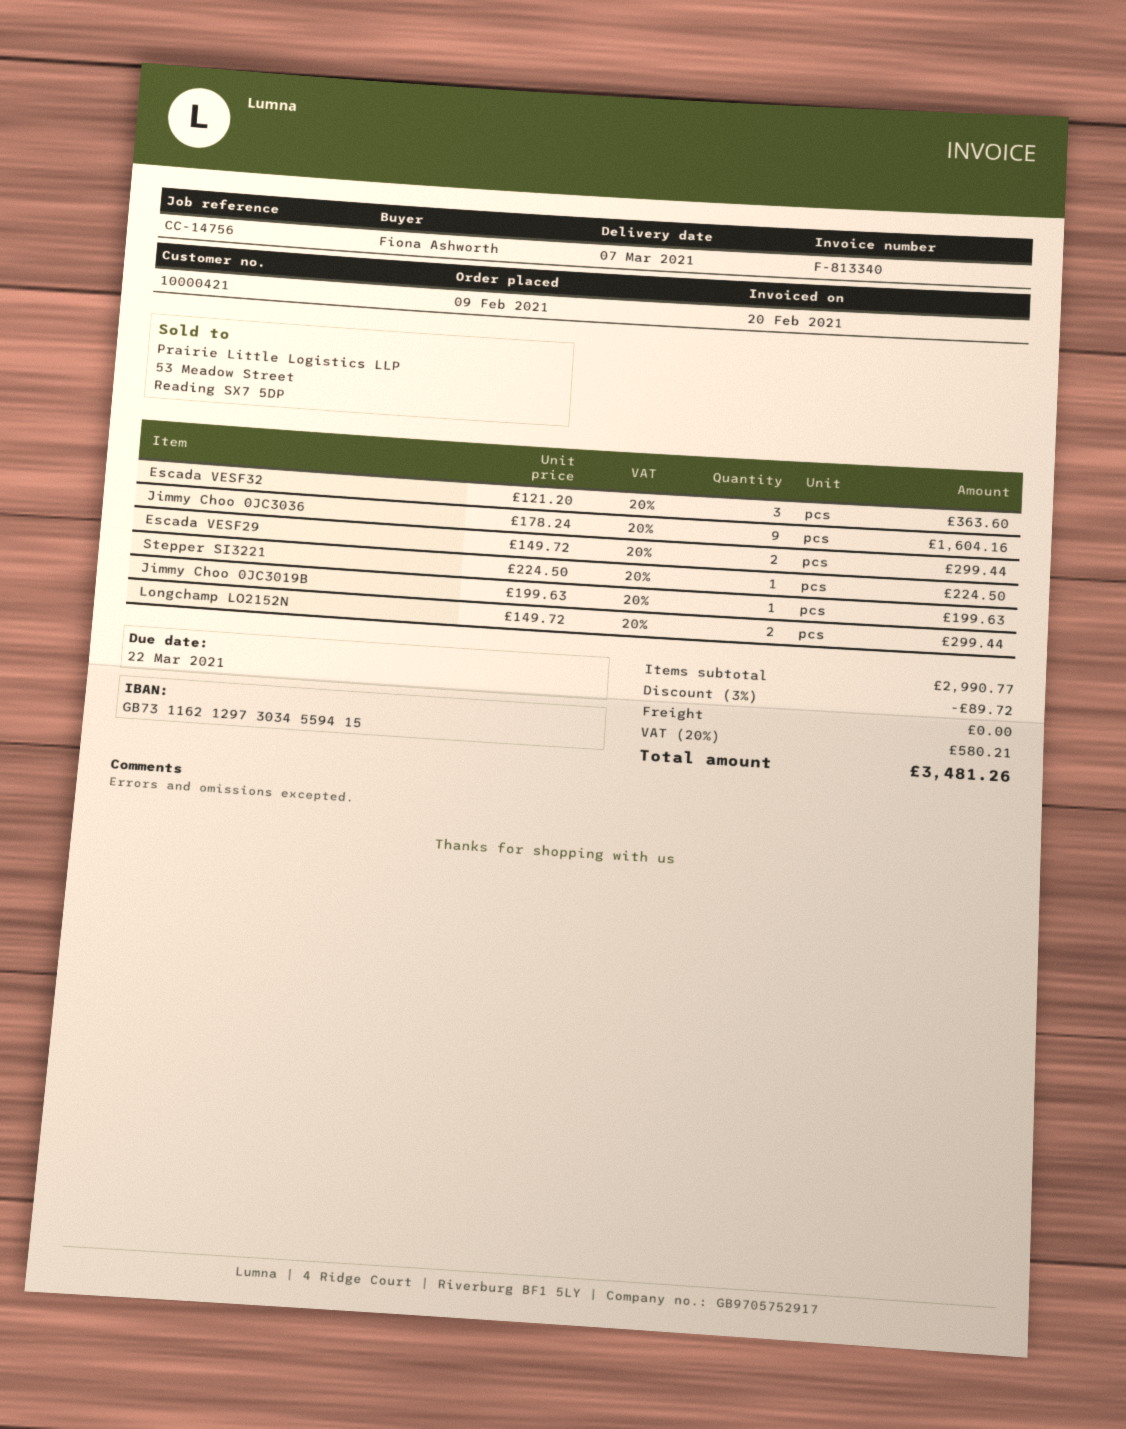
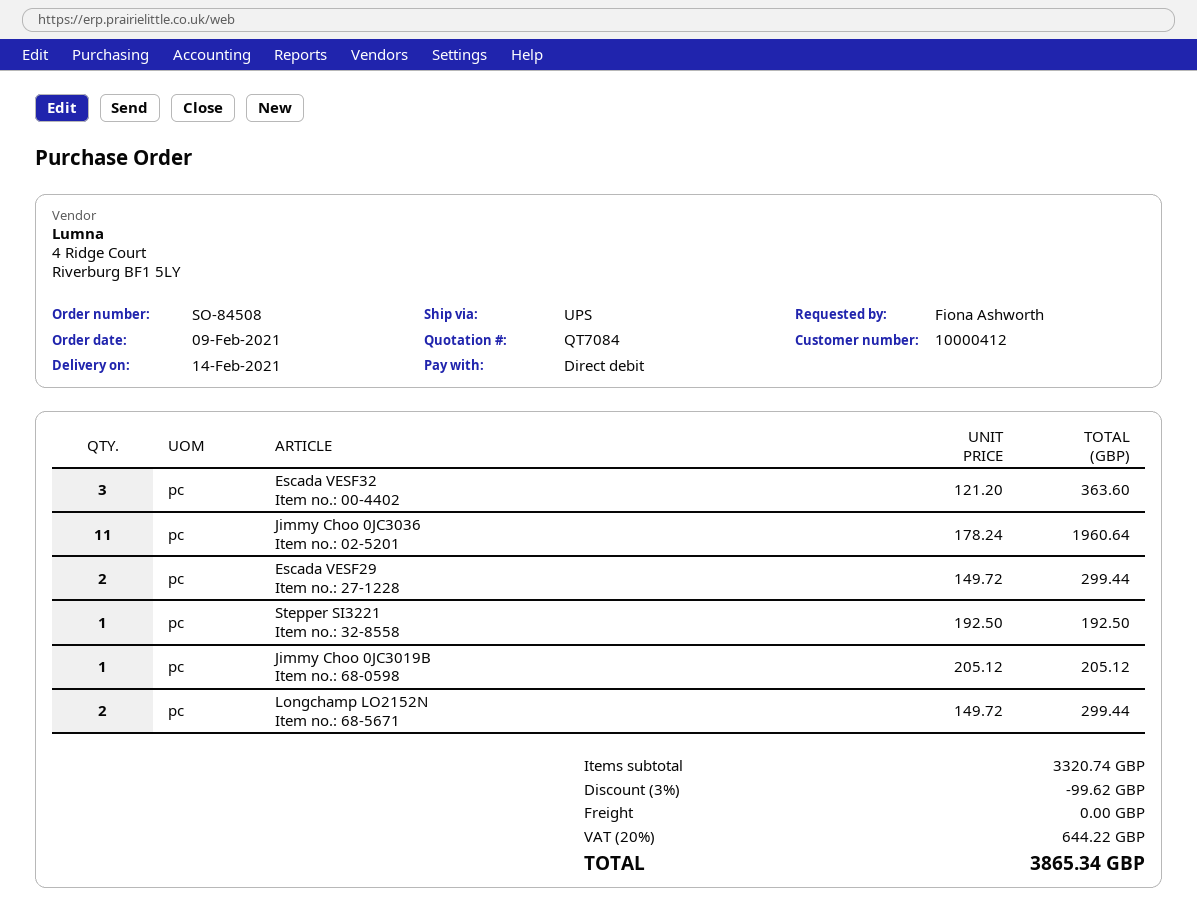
delivery date: 2021-03-07 -> 2021-02-14
customer number: 10000421 -> 10000412
Jimmy Choo 0JC3036: 9 x 178.24 = 1604.16 -> 11 x 178.24 = 1960.64
Stepper SI3221: 1 x 224.50 = 224.50 -> 1 x 192.50 = 192.50
Jimmy Choo 0JC3019B: 1 x 199.63 = 199.63 -> 1 x 205.12 = 205.12
subtotal: 2990.77 -> 3320.74
discount: 3% = 89.72 -> 3% = 99.62
tax: 20% = 580.21 -> 20% = 644.22
total: 3481.26 -> 3865.34

